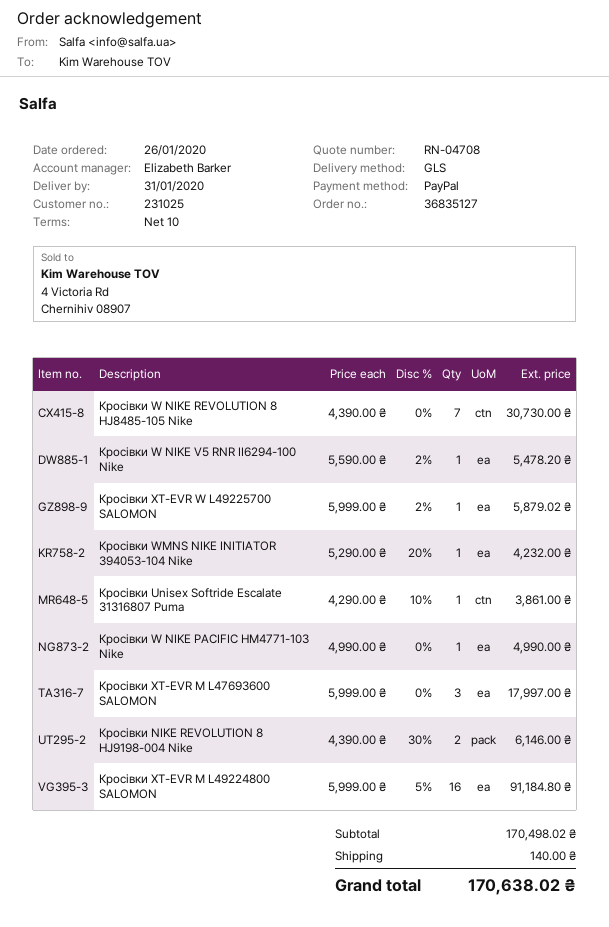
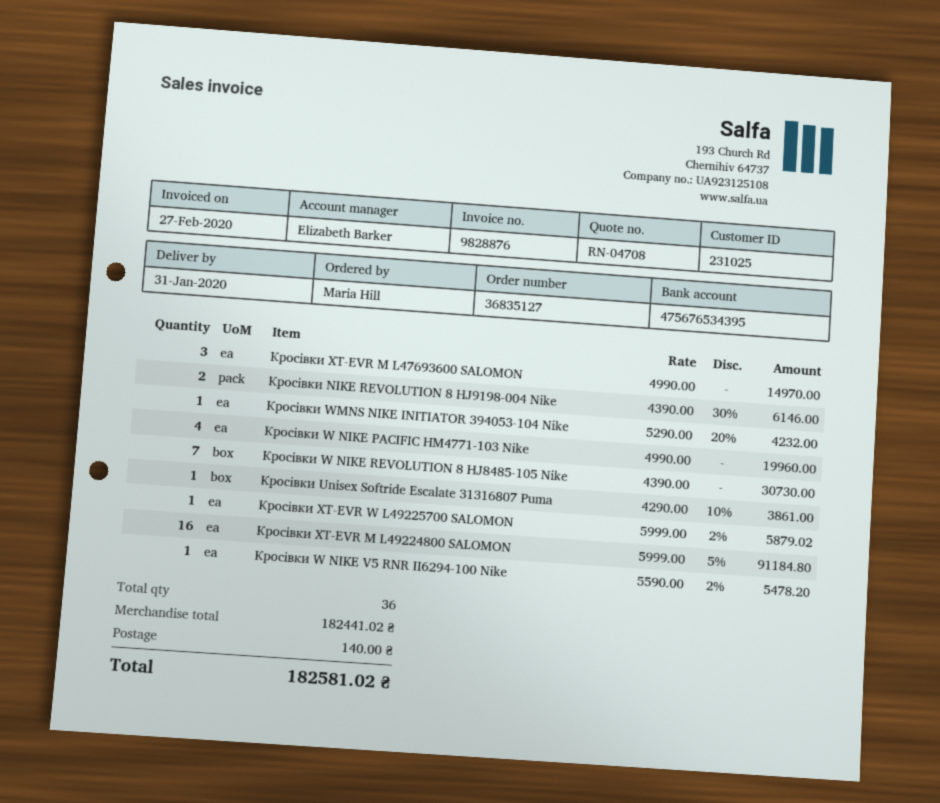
Кросівки W NIKE PACIFIC HM4771-103 Nike: 1 x 4990.00 = 4990.00 -> 4 x 4990.00 = 19960.00
Кросівки XT-EVR M L47693600 SALOMON: 3 x 5999.00 = 17997.00 -> 3 x 4990.00 = 14970.00
subtotal: 170498.02 -> 182441.02
total: 170638.02 -> 182581.02

